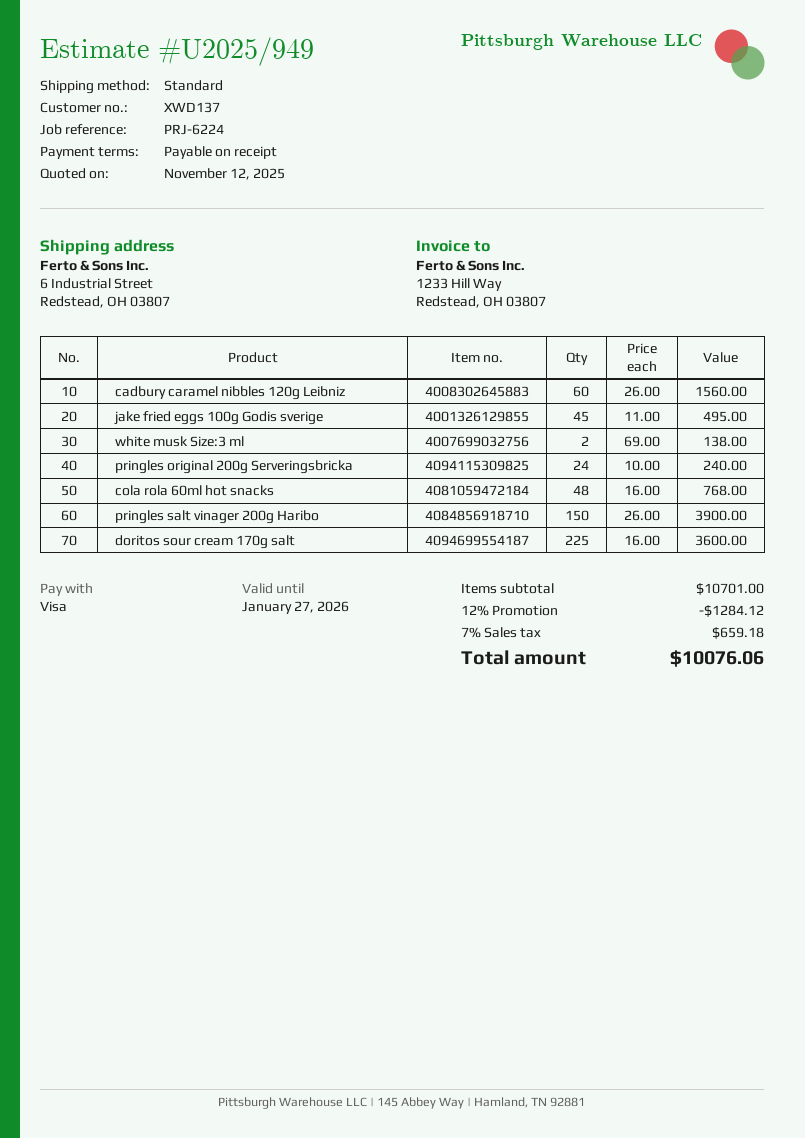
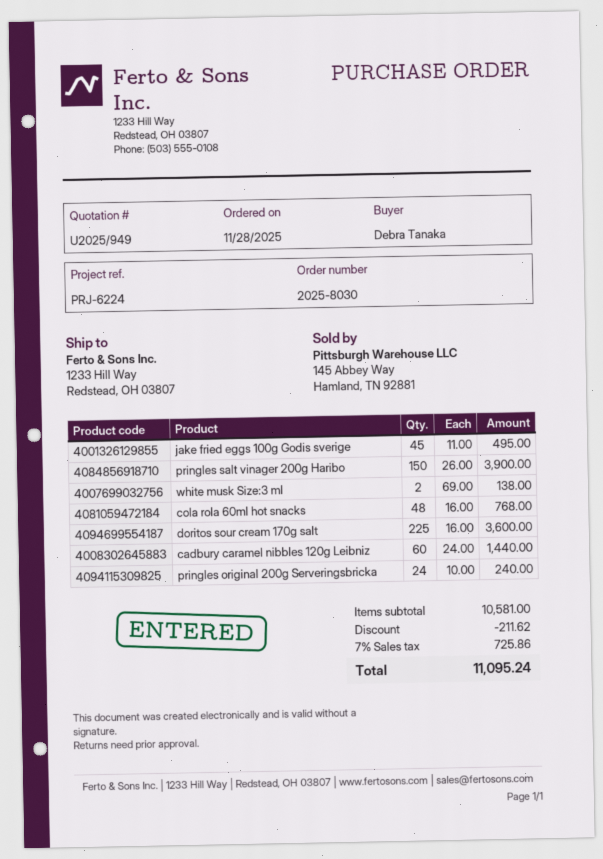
ship to: 6 Industrial Street, Redstead, OH 03807 -> 1233 Hill Way, Redstead, OH 03807
cadbury caramel nibbles 120g Leibniz: 60 x 26.00 = 1560.00 -> 60 x 24.00 = 1440.00
subtotal: 10701.00 -> 10581.00
discount: 1284.12 -> 211.62
tax: 7% = 659.18 -> 7% = 725.86
total: 10076.06 -> 11095.24

